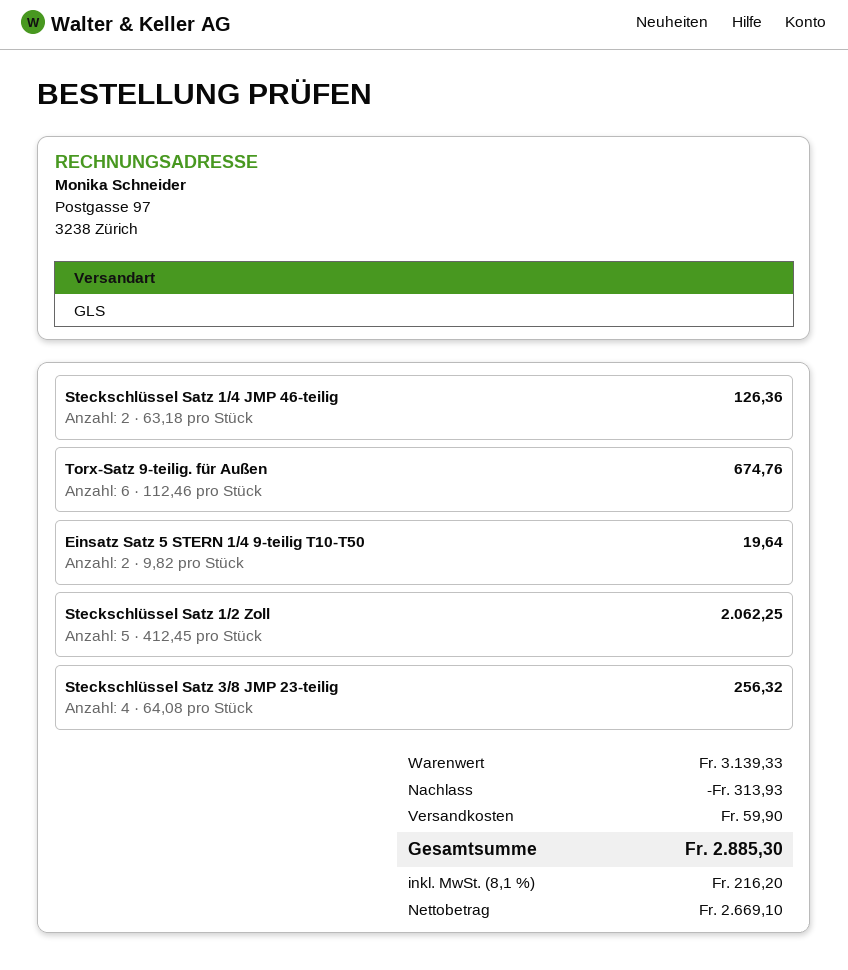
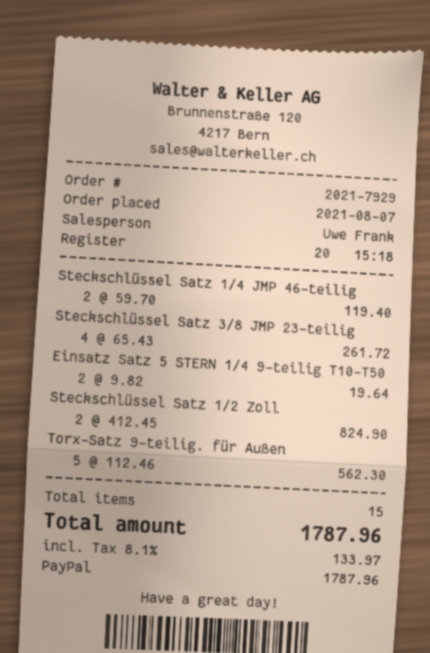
Steckschlüssel Satz 1/4 JMP 46-teilig: 2 x 63.18 = 126.36 -> 2 x 59.70 = 119.40
Torx-Satz 9-teilig. für Außen: 6 x 112.46 = 674.76 -> 5 x 112.46 = 562.30
Steckschlüssel Satz 1/2 Zoll: 5 x 412.45 = 2062.25 -> 2 x 412.45 = 824.90
Steckschlüssel Satz 3/8 JMP 23-teilig: 4 x 64.08 = 256.32 -> 4 x 65.43 = 261.72
discount: 313.93 -> none
shipping: 59.90 -> none
tax: 8.1% = 216.20 -> 8.1% = 133.97
total: 2885.30 -> 1787.96

